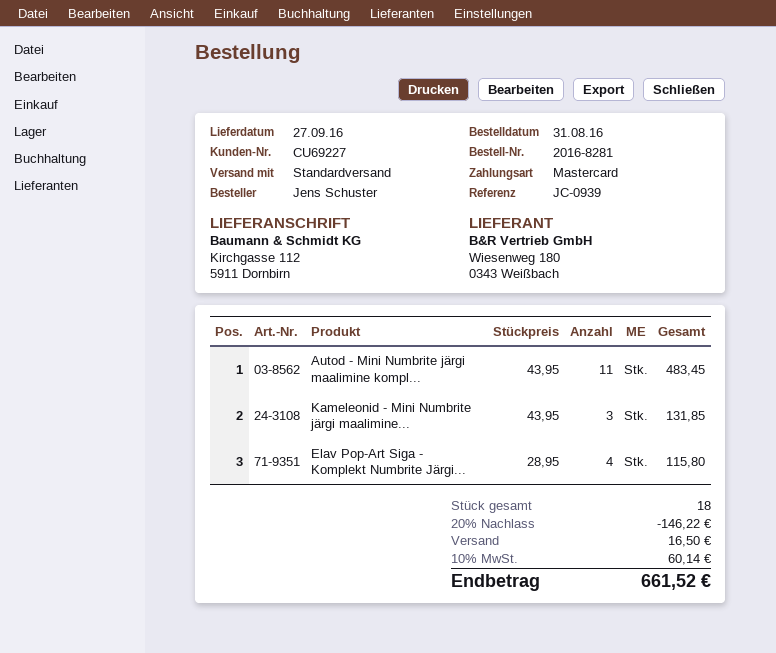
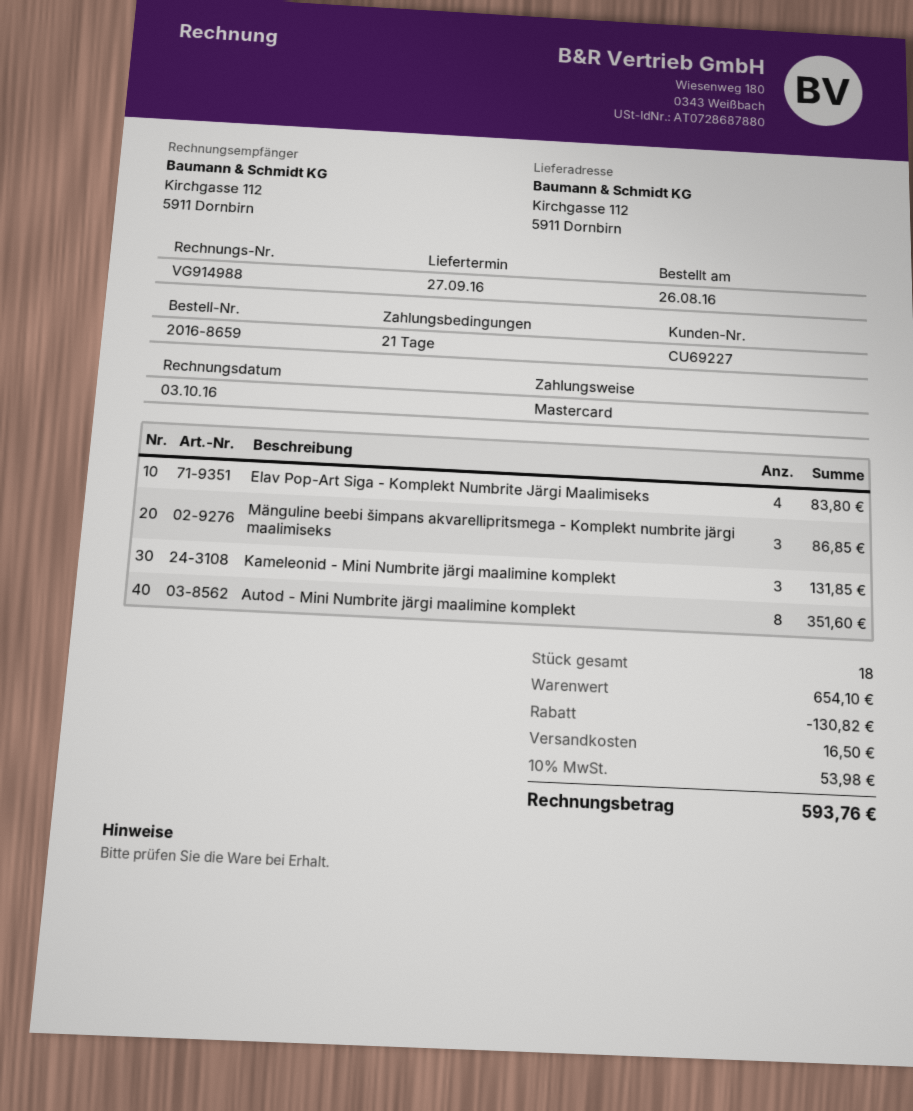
order number: 2016-8281 -> 2016-8659
order date: 2016-08-31 -> 2016-08-26
Autod - Mini Numbrite järgi maalimine kompl...: 11 for 483.45 -> 8 for 351.60
Elav Pop-Art Siga - Komplekt Numbrite Järgi...: 4 for 115.80 -> 4 for 83.80
Mänguline beebi šimpans akvarellipritsmega - Komplekt numbrite järgi maalimiseks: none -> 3 for 86.85
discount: 146.22 -> 130.82
tax: 10% = 60.14 -> 10% = 53.98
total: 661.52 -> 593.76

